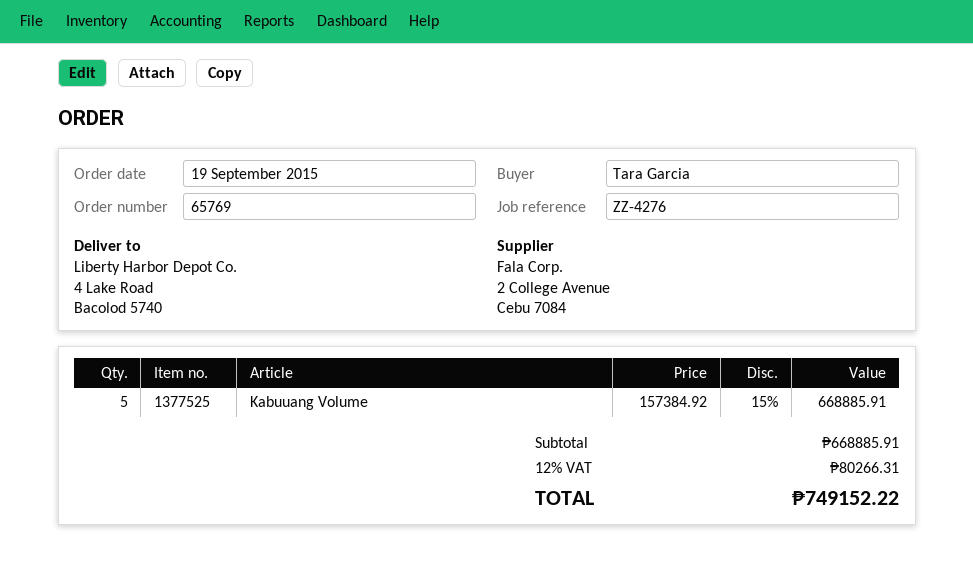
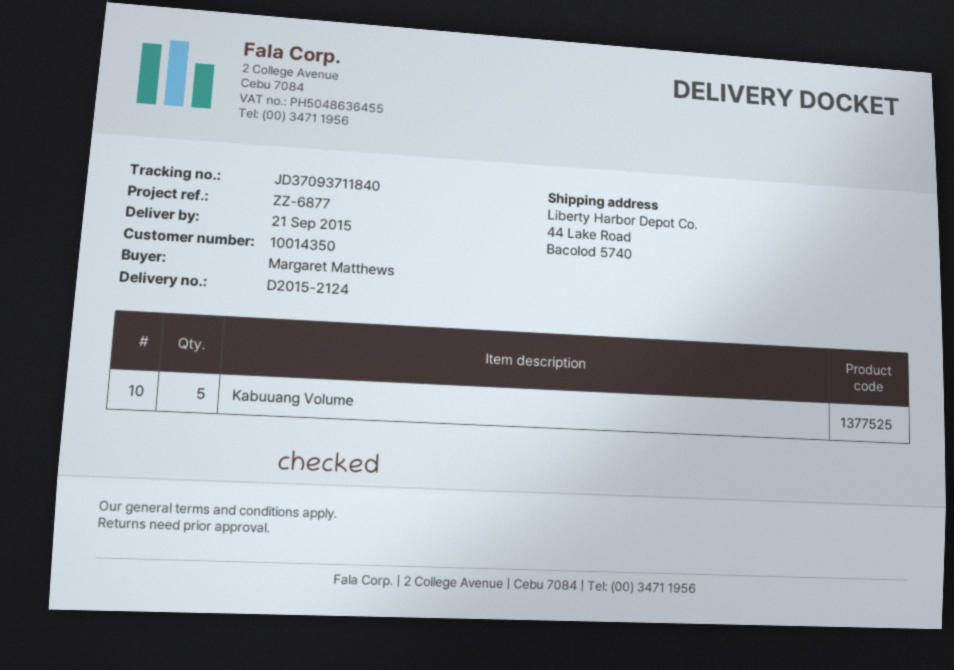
reference: ZZ-4276 -> ZZ-6877
ordered by: Tara Garcia -> Margaret Matthews
ship to: 4 Lake Road, Bacolod 5740 -> 44 Lake Road, Bacolod 5740

